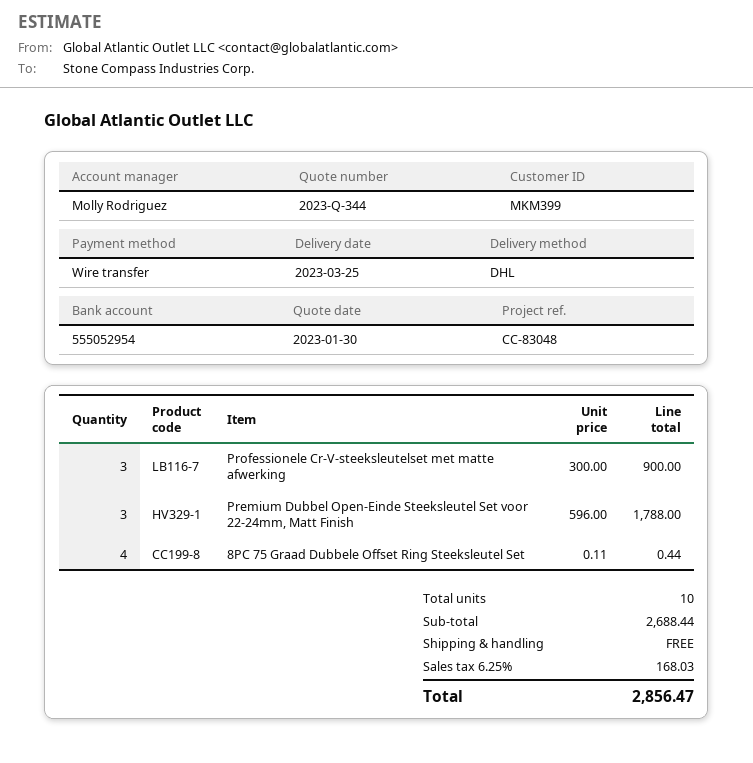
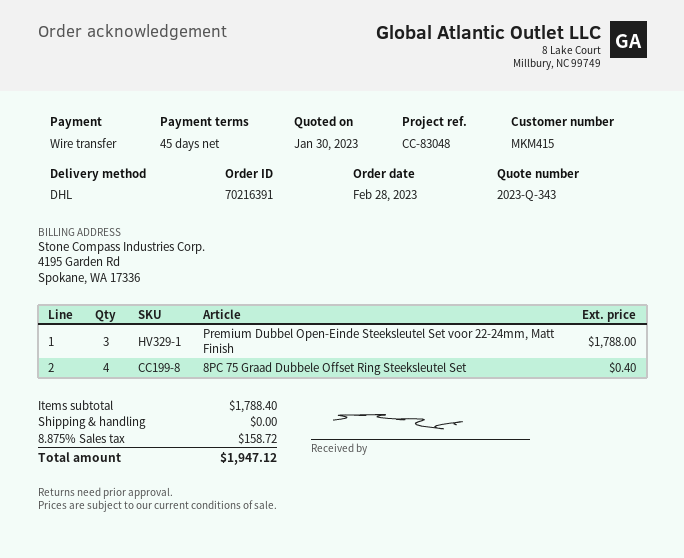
quote number: 2023-Q-344 -> 2023-Q-343
customer number: MKM399 -> MKM415
Professionele Cr-V-steeksleutelset met matte afwerking: 3 for 900.00 -> none
8PC 75 Graad Dubbele Offset Ring Steeksleutel Set: 4 for 0.44 -> 4 for 0.40
subtotal: 2688.44 -> 1788.40
tax: 6.25% = 168.03 -> 8.875% = 158.72
total: 2856.47 -> 1947.12

